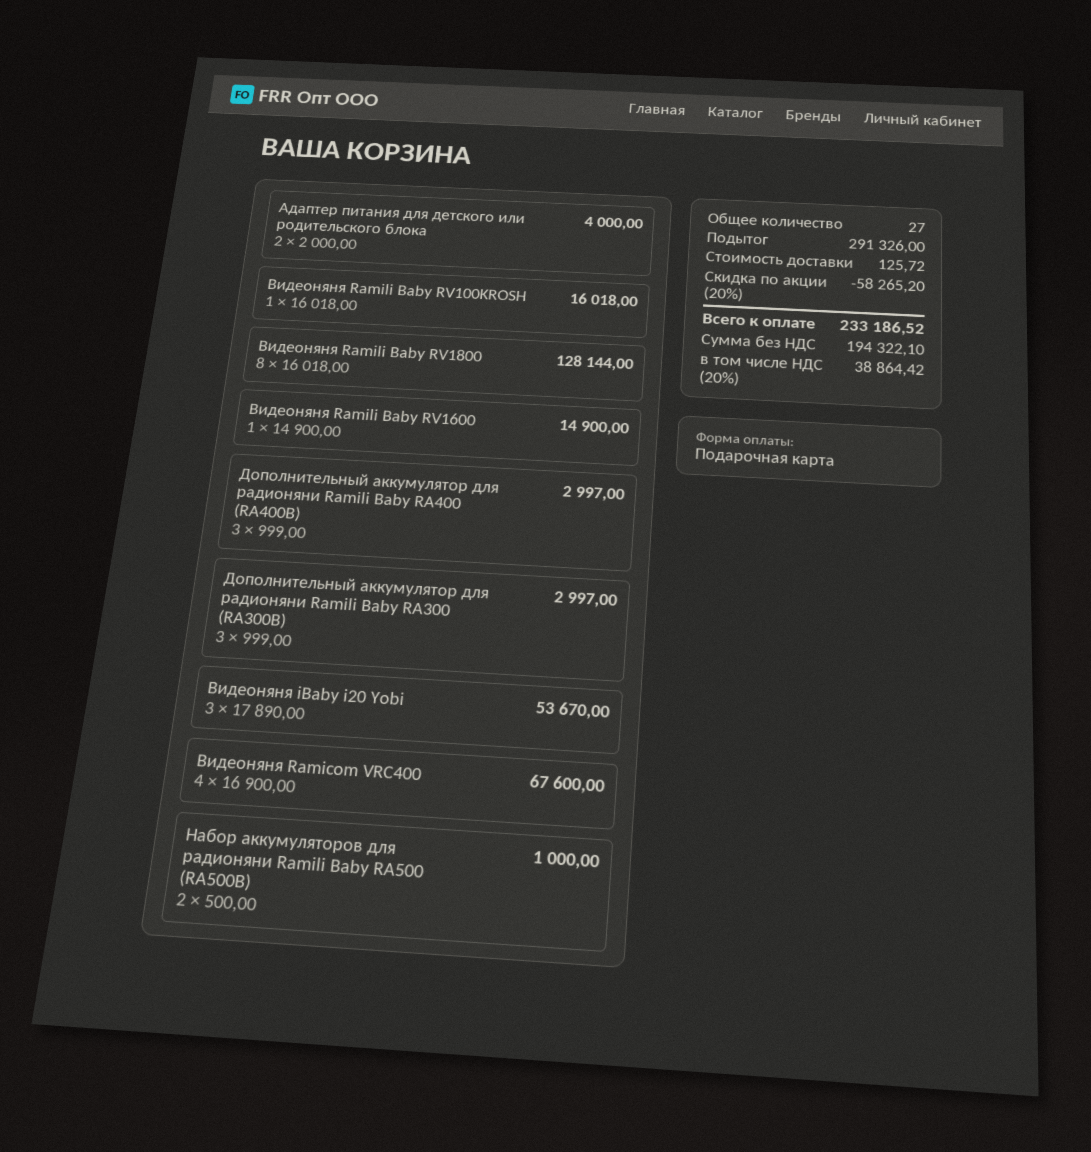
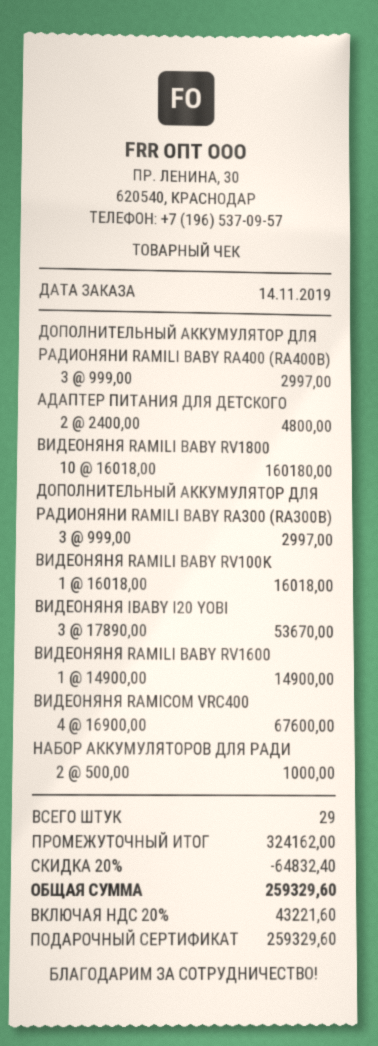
Адаптер питания для детского или родительского блока: 2 x 2000.00 = 4000.00 -> 2 x 2400.00 = 4800.00
Видеоняня Ramili Baby RV1800: 8 x 16018.00 = 128144.00 -> 10 x 16018.00 = 160180.00
total quantity: 27 -> 29
subtotal: 291326.00 -> 324162.00
discount: 20% = 58265.20 -> 20% = 64832.40
shipping: 125.72 -> none
tax: 20% = 38864.42 -> 20% = 43221.60
total: 233186.52 -> 259329.60

